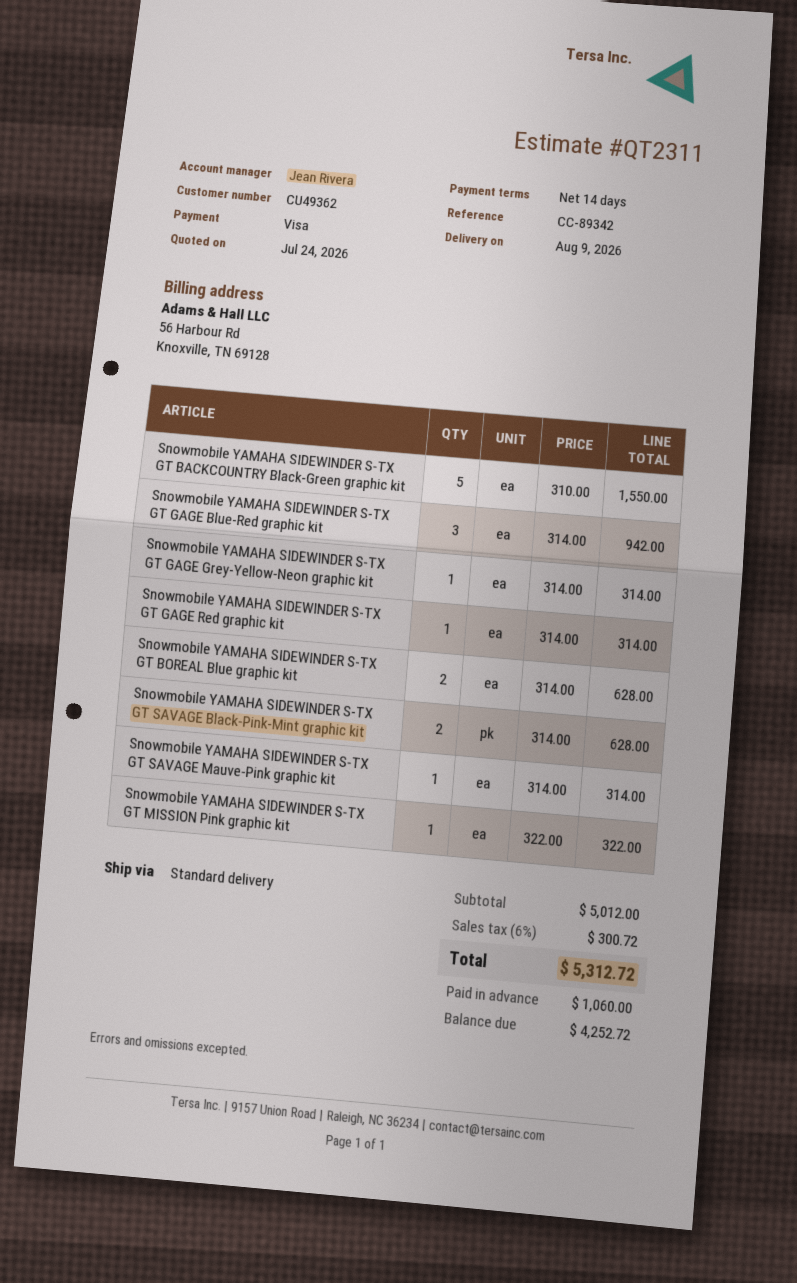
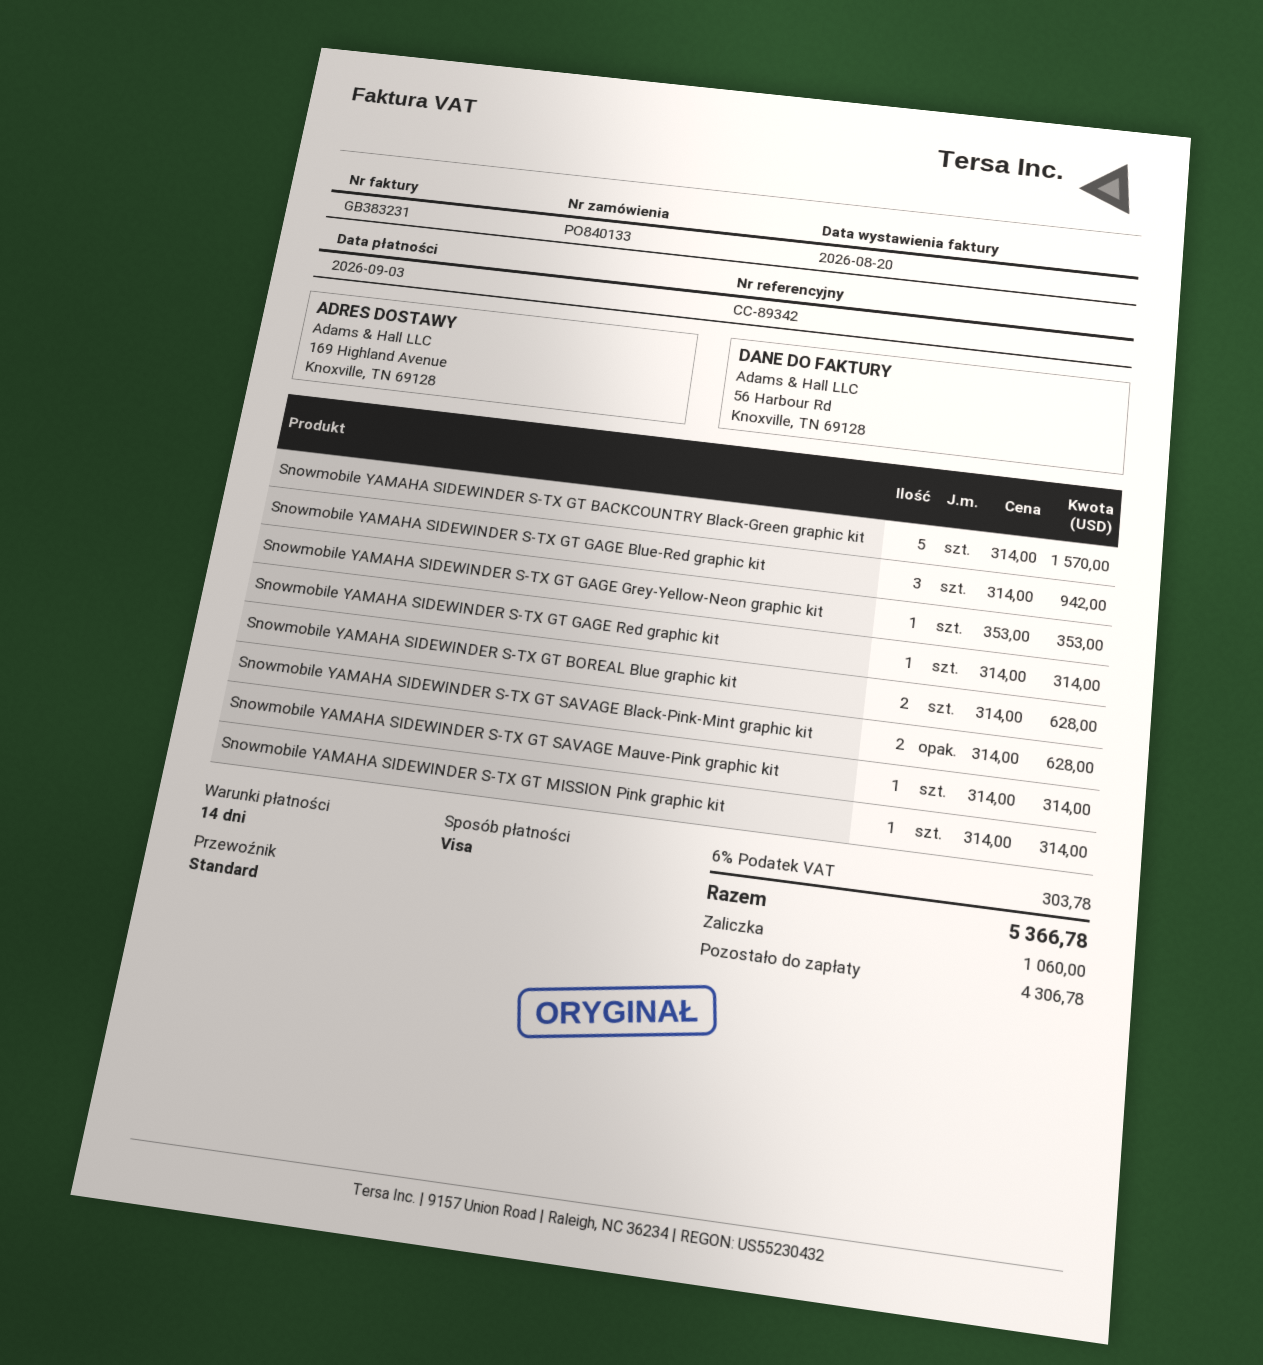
Snowmobile YAMAHA SIDEWINDER S-TX GT BACKCOUNTRY Black-Green graphic kit: 5 x 310.00 = 1550.00 -> 5 x 314.00 = 1570.00
Snowmobile YAMAHA SIDEWINDER S-TX GT GAGE Grey-Yellow-Neon graphic kit: 1 x 314.00 = 314.00 -> 1 x 353.00 = 353.00
Snowmobile YAMAHA SIDEWINDER S-TX GT MISSION Pink graphic kit: 1 x 322.00 = 322.00 -> 1 x 314.00 = 314.00
tax: 6% = 300.72 -> 6% = 303.78
total: 5312.72 -> 5366.78
balance: 4252.72 -> 4306.78

